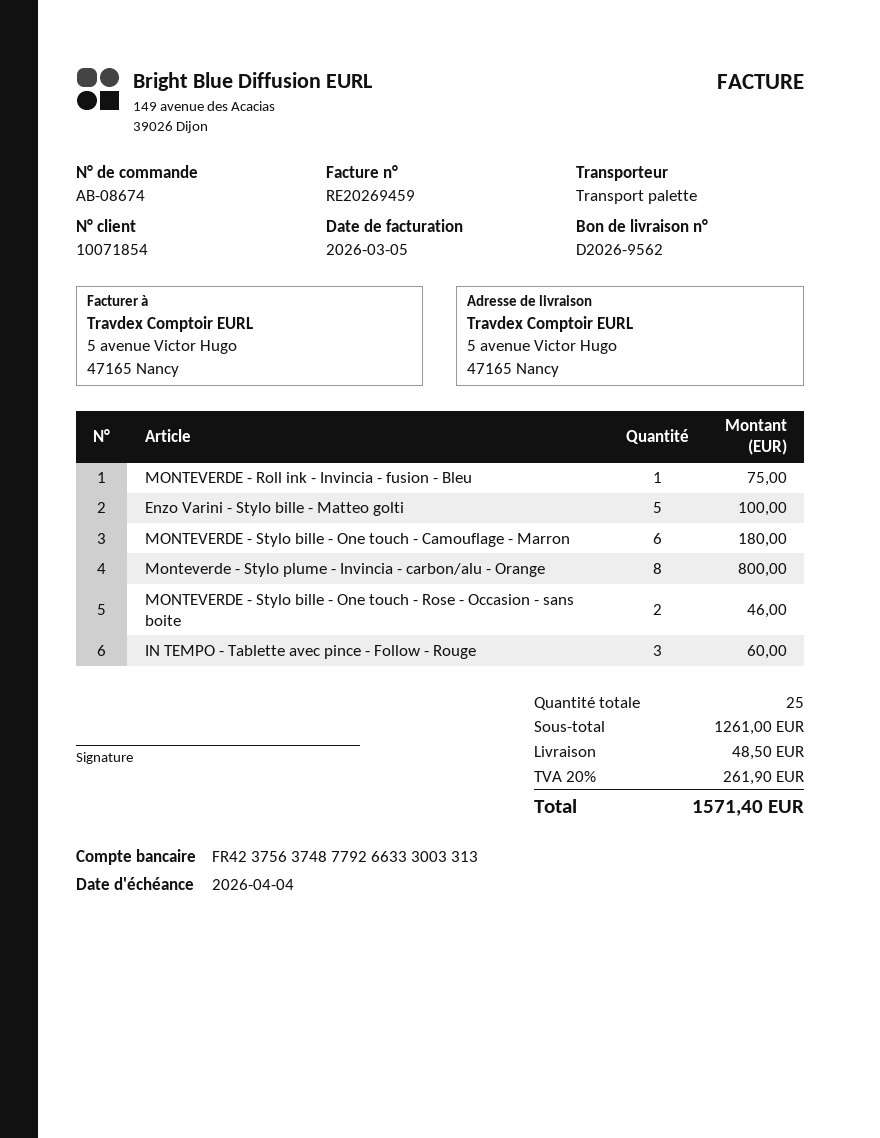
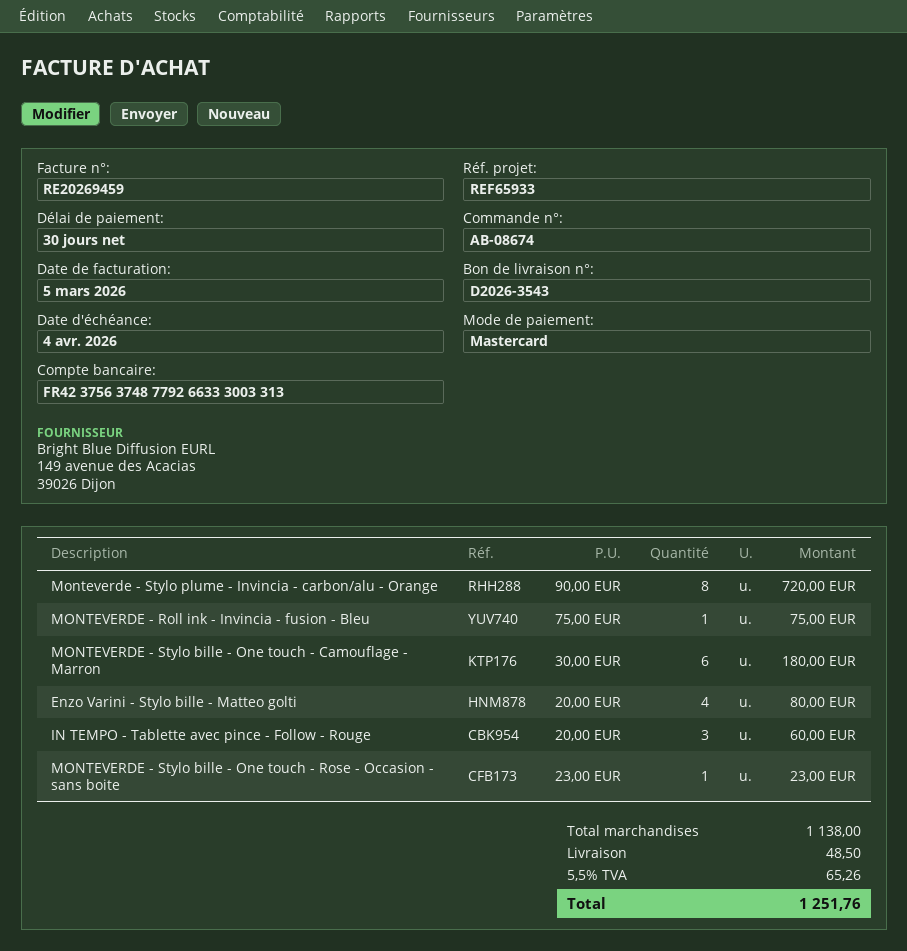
delivery note number: D2026-9562 -> D2026-3543
Enzo Varini - Stylo bille - Matteo golti: 5 for 100.00 -> 4 for 80.00
Monteverde - Stylo plume - Invincia - carbon/alu - Orange: 8 for 800.00 -> 8 for 720.00
MONTEVERDE - Stylo bille - One touch - Rose - Occasion - sans boite: 2 for 46.00 -> 1 for 23.00
subtotal: 1261.00 -> 1138.00
tax: 20% = 261.90 -> 5.5% = 65.26
total: 1571.40 -> 1251.76

